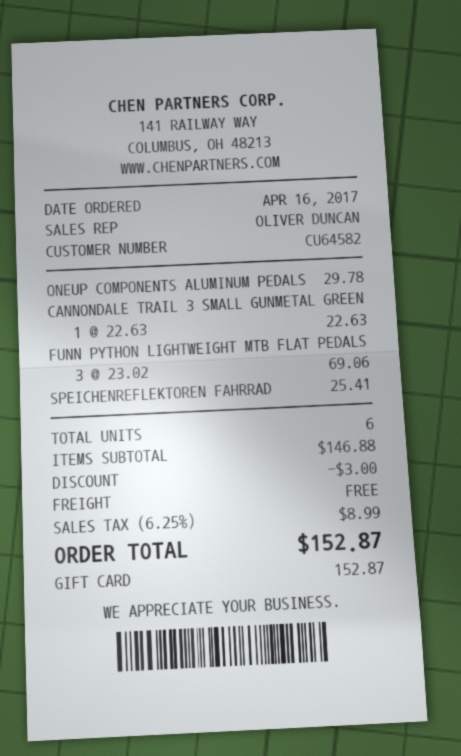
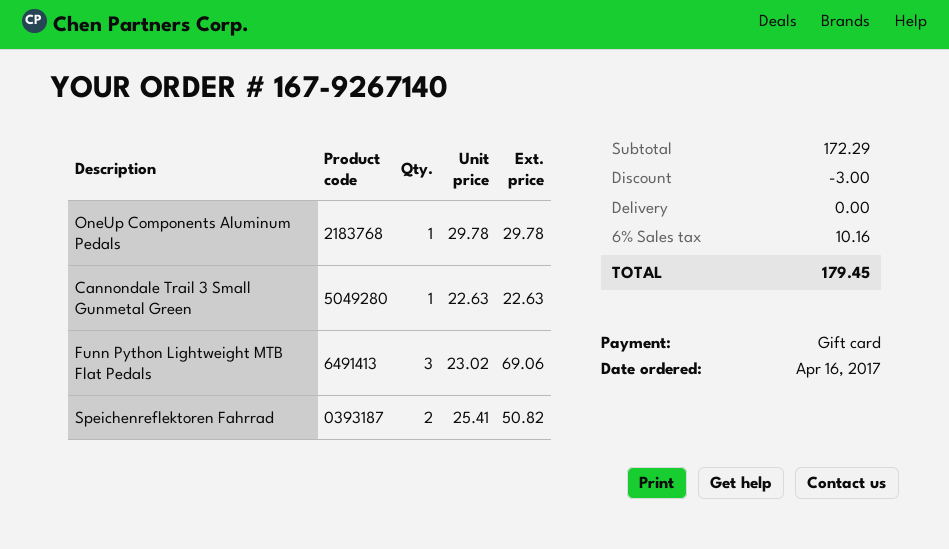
SPEICHENREFLEKTOREN FAHRRAD: 1 x 25.41 = 25.41 -> 2 x 25.41 = 50.82
subtotal: 146.88 -> 172.29
tax: 6.25% = 8.99 -> 6% = 10.16
total: 152.87 -> 179.45

